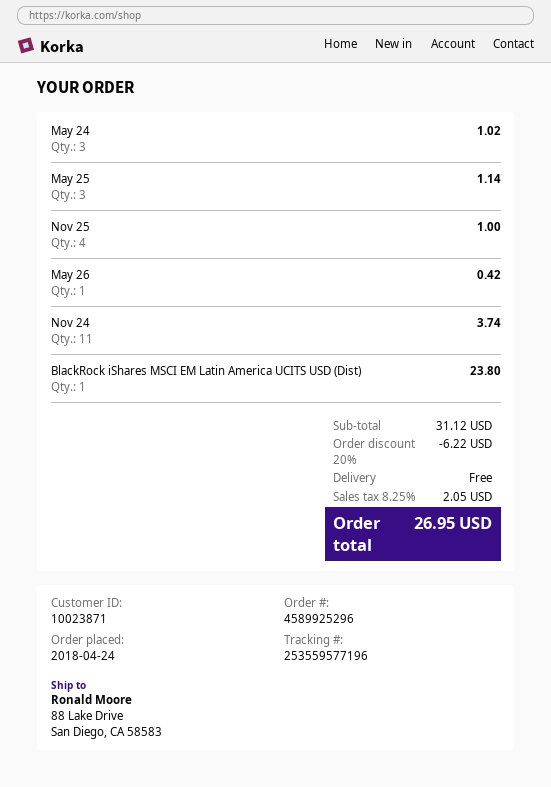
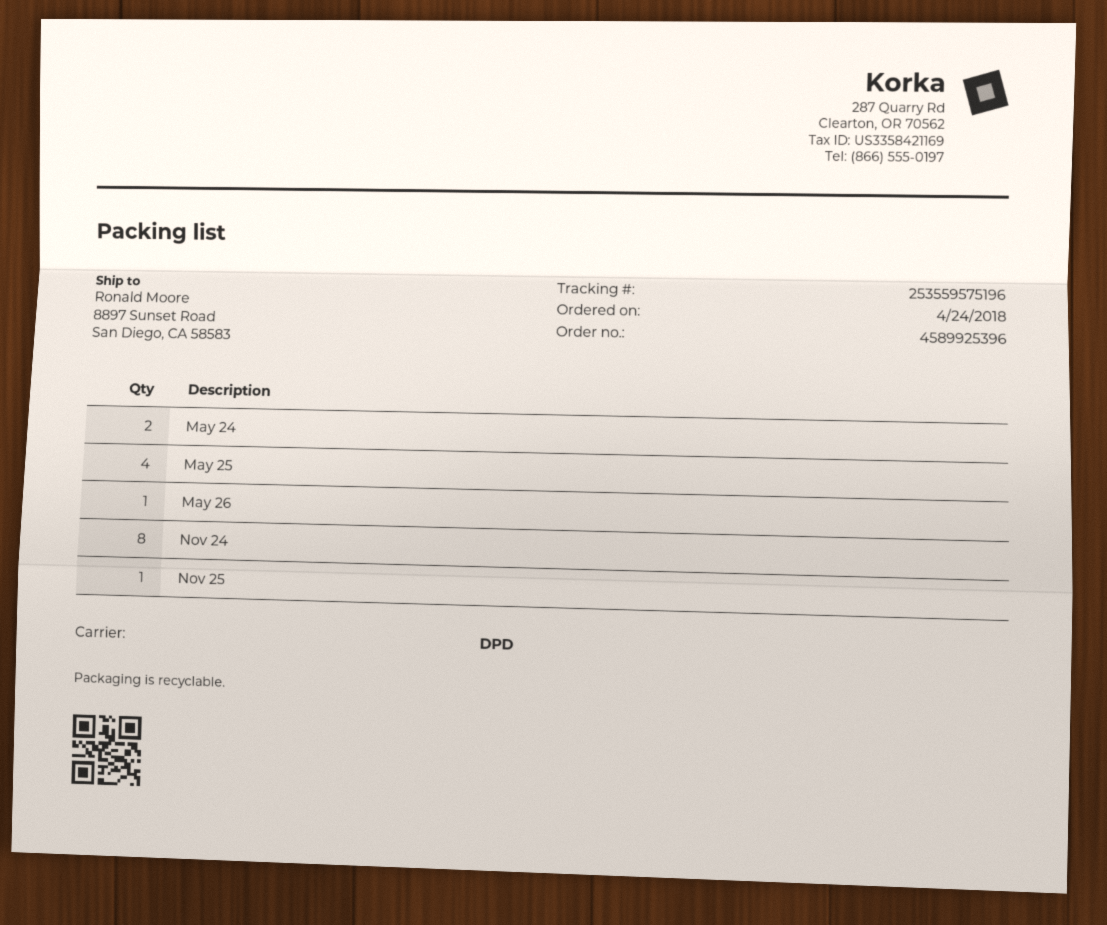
order number: 4589925296 -> 4589925396
tracking number: 253559577196 -> 253559575196
ship to: 88 Lake Drive, San Diego, CA 58583 -> 8897 Sunset Road, San Diego, CA 58583
May 24: 3 -> 2
May 25: 3 -> 4
Nov 25: 4 -> 1
Nov 24: 11 -> 8
BlackRock iShares MSCI EM Latin America UCITS USD (Dist): 1 -> none

